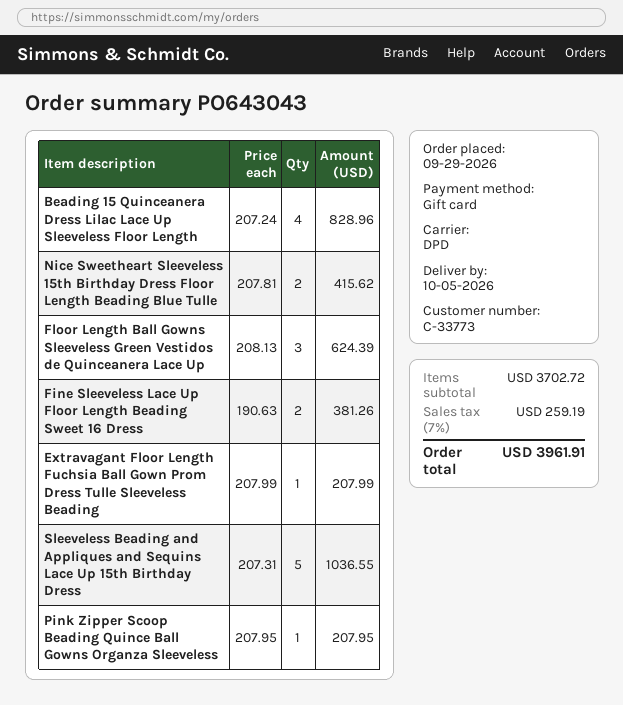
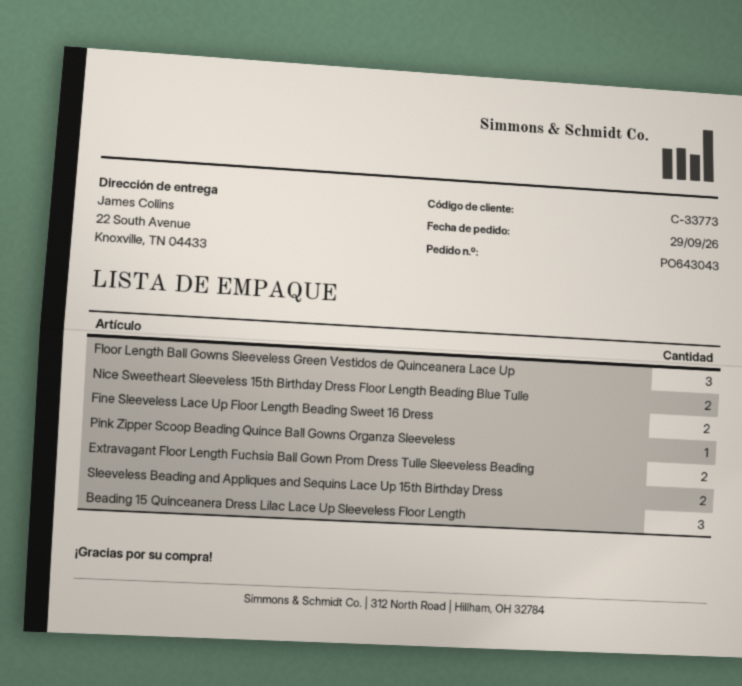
Beading 15 Quinceanera Dress Lilac Lace Up Sleeveless Floor Length: 4 -> 3
Extravagant Floor Length Fuchsia Ball Gown Prom Dress Tulle Sleeveless Beading: 1 -> 2
Sleeveless Beading and Appliques and Sequins Lace Up 15th Birthday Dress: 5 -> 2

